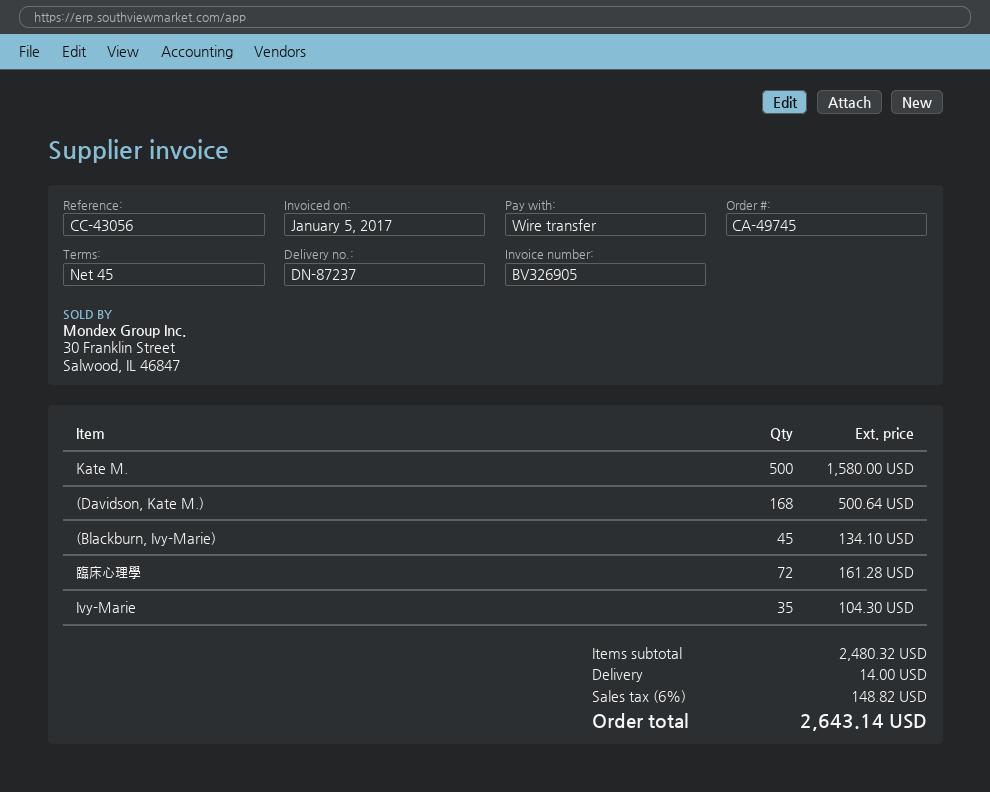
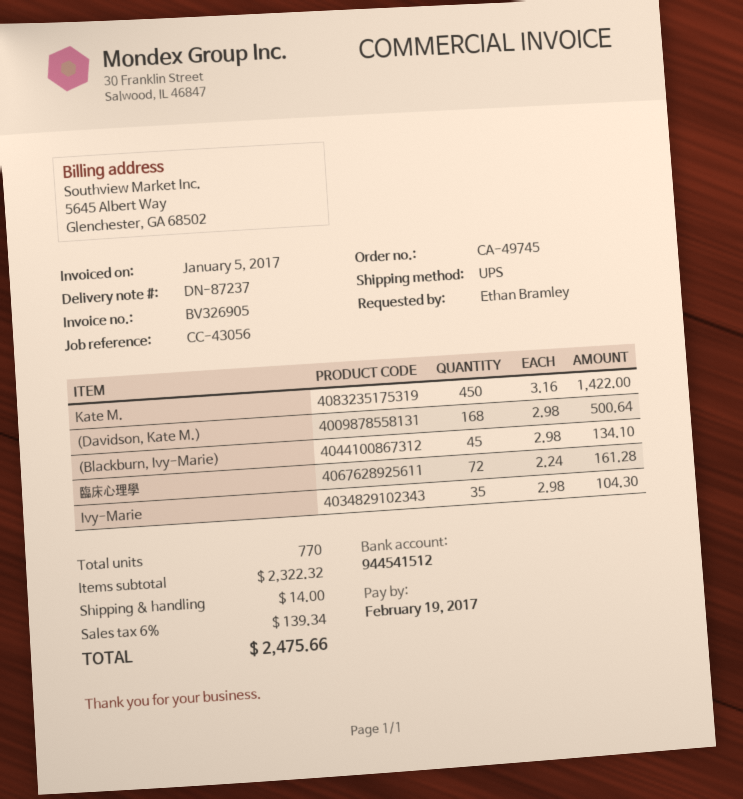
Kate M.: 500 for 1580.00 -> 450 for 1422.00
subtotal: 2480.32 -> 2322.32
tax: 6% = 148.82 -> 6% = 139.34
total: 2643.14 -> 2475.66

